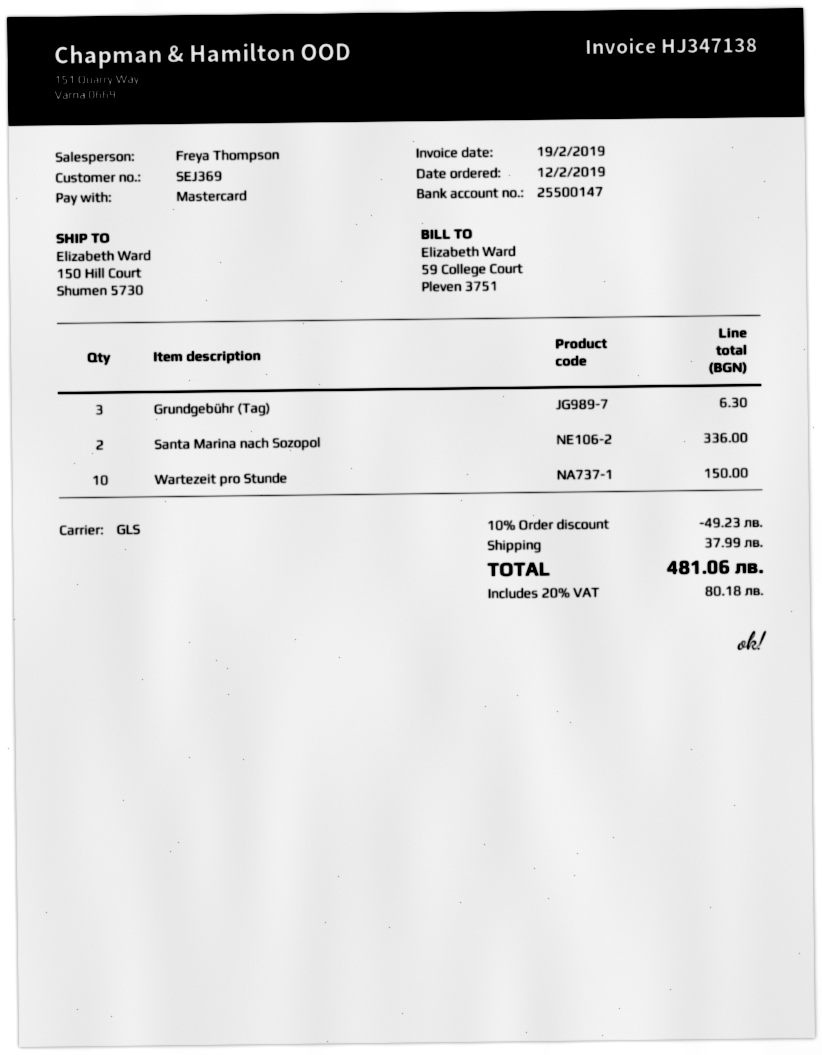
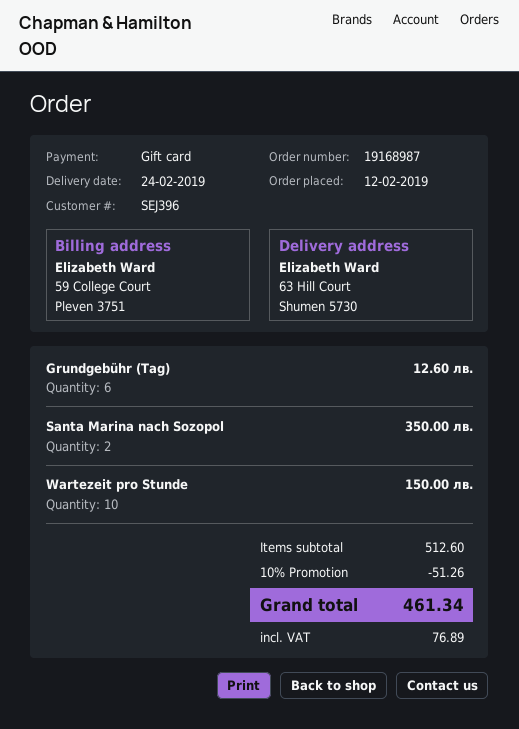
customer number: SEJ369 -> SEJ396
payment method: Mastercard -> gift card
ship to: 150 Hill Court, Shumen 5730 -> 63 Hill Court, Shumen 5730
Grundgebühr (Tag): 3 for 6.30 -> 6 for 12.60
Santa Marina nach Sozopol: 2 for 336.00 -> 2 for 350.00
discount: 10% = 49.23 -> 10% = 51.26
shipping: 37.99 -> none
tax: 80.18 -> 76.89
total: 481.06 -> 461.34

